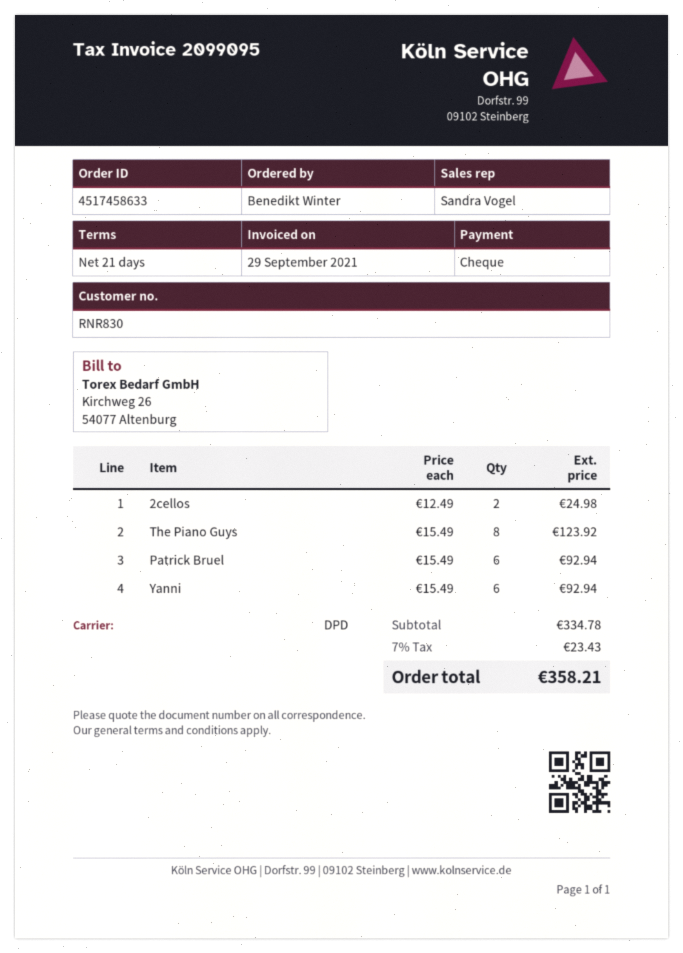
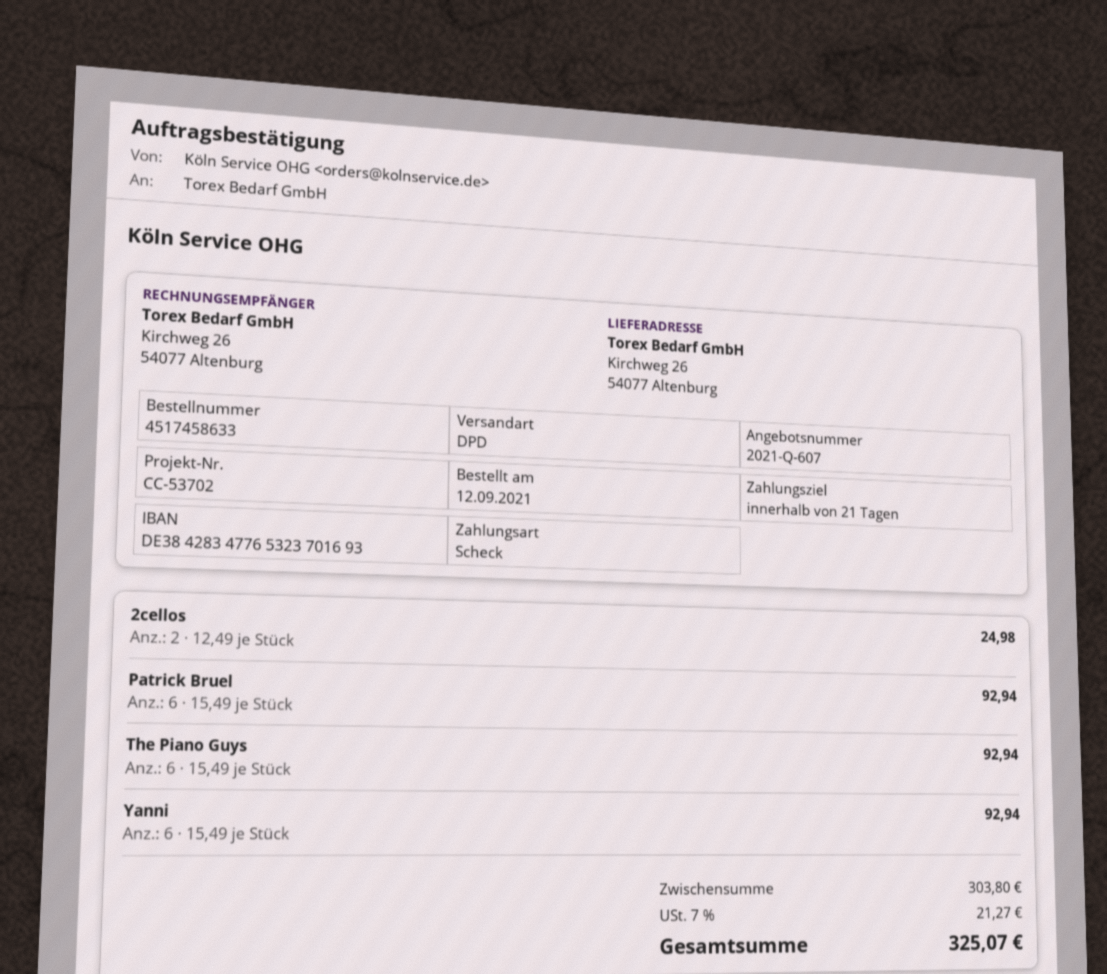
The Piano Guys: 8 x 15.49 = 123.92 -> 6 x 15.49 = 92.94
subtotal: 334.78 -> 303.80
tax: 7% = 23.43 -> 7% = 21.27
total: 358.21 -> 325.07

